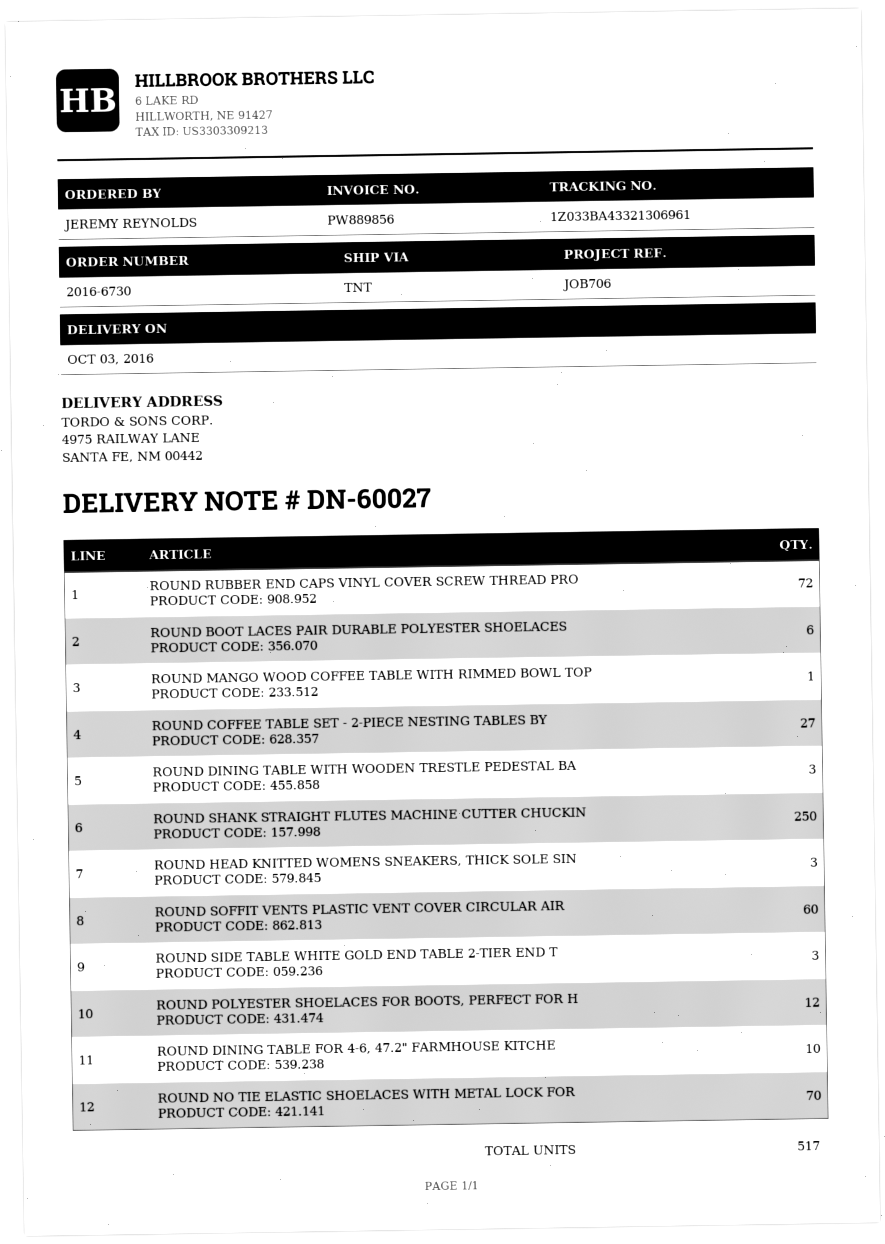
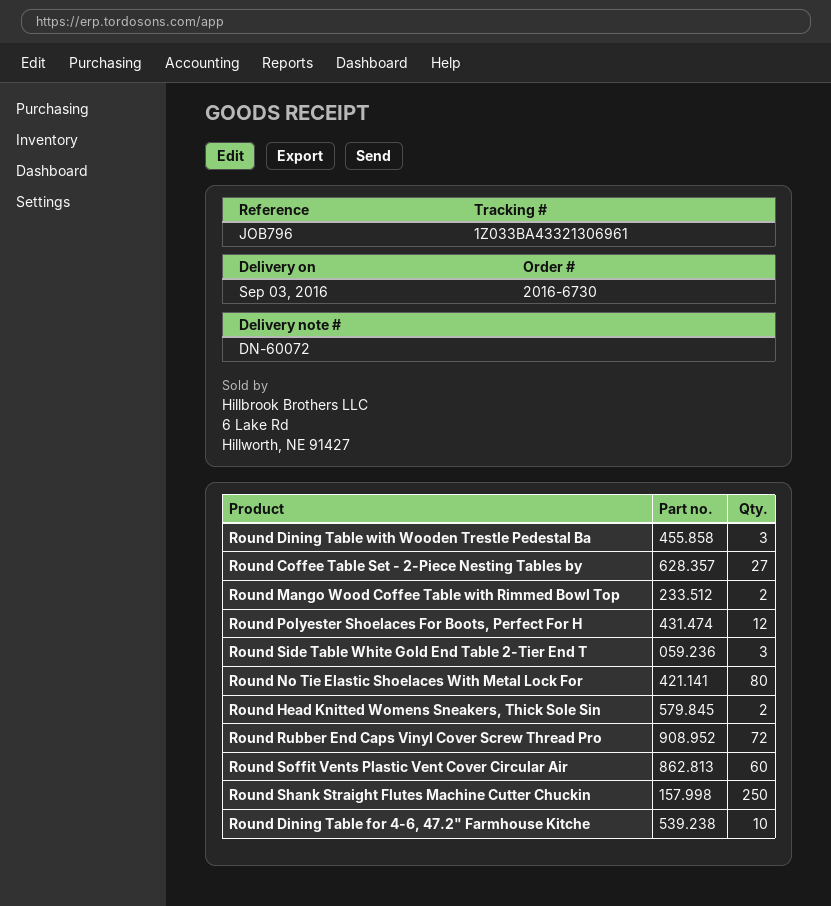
delivery note number: DN-60027 -> DN-60072
delivery date: 2016-10-03 -> 2016-09-03
reference: JOB706 -> JOB796
ROUND BOOT LACES PAIR DURABLE POLYESTER SHOELACES: 6 -> none
ROUND MANGO WOOD COFFEE TABLE WITH RIMMED BOWL TOP: 1 -> 2
ROUND HEAD KNITTED WOMENS SNEAKERS, THICK SOLE SIN: 3 -> 2
ROUND NO TIE ELASTIC SHOELACES WITH METAL LOCK FOR: 70 -> 80

